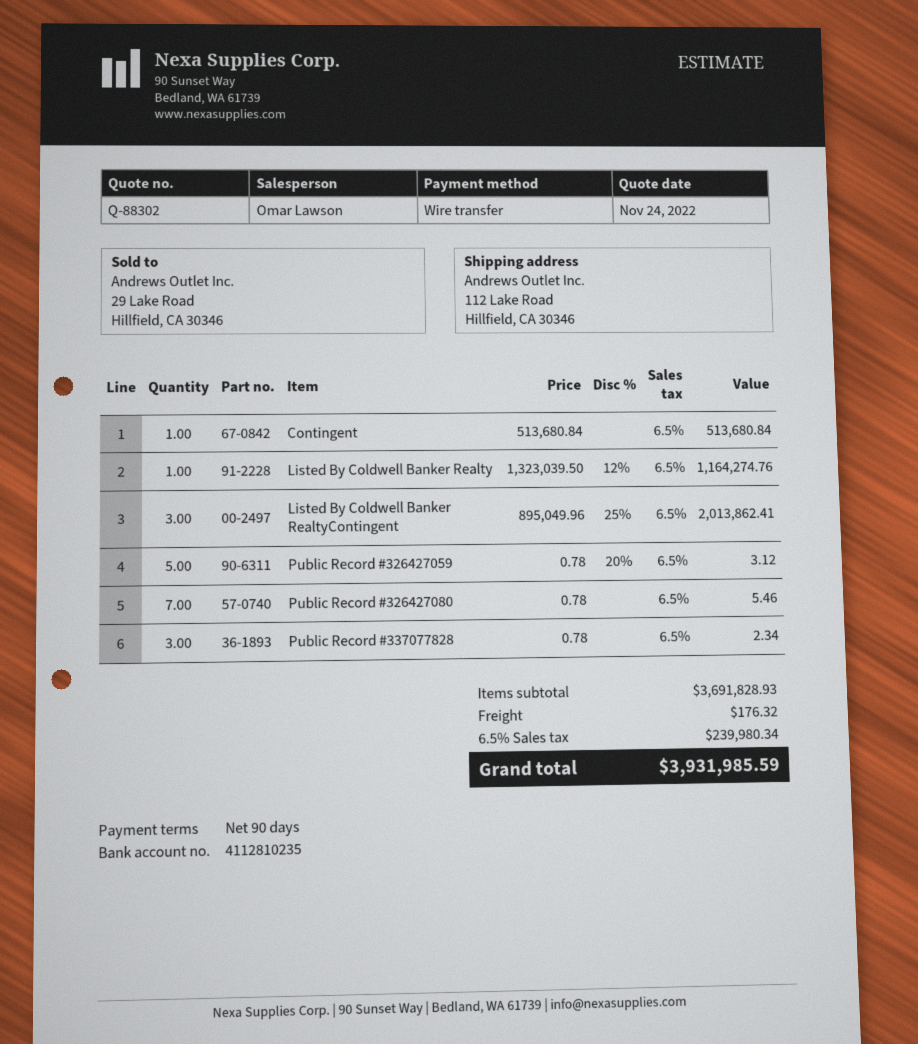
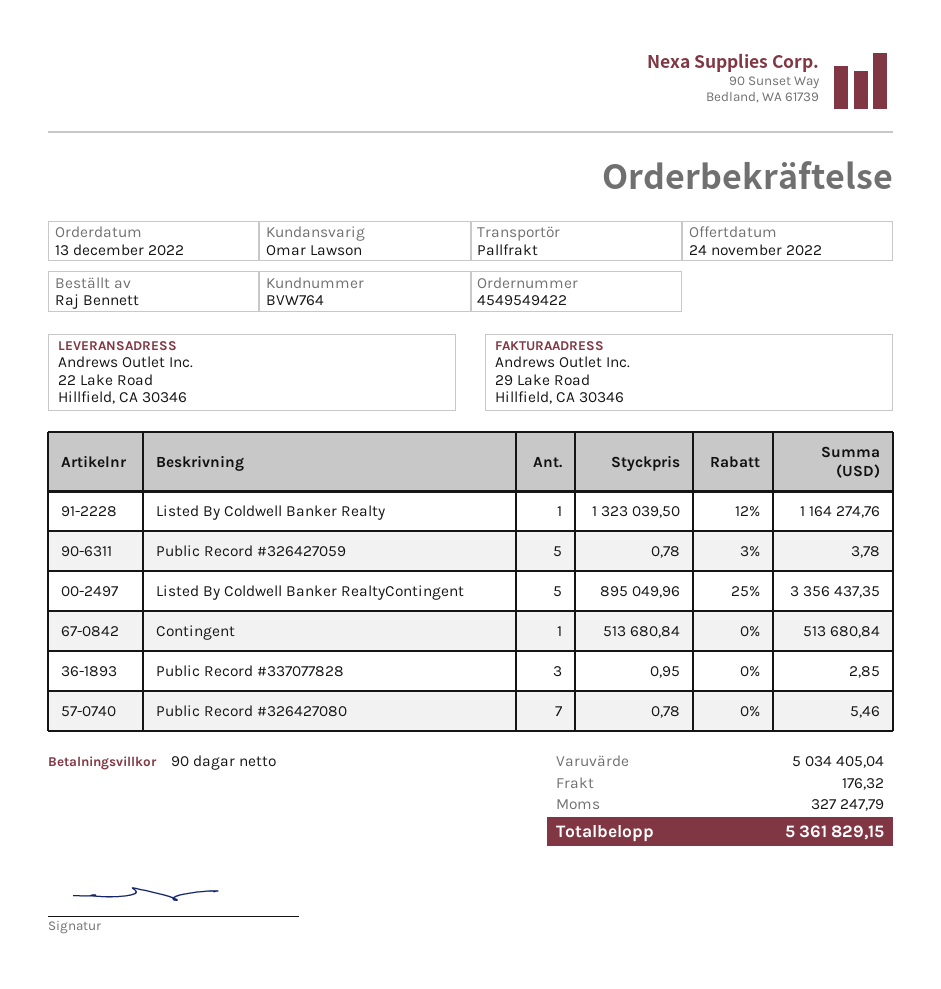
ship to: 112 Lake Road, Hillfield, CA 30346 -> 22 Lake Road, Hillfield, CA 30346
Listed By Coldwell Banker RealtyContingent: 3 x 895049.96 - 25% = 2013862.41 -> 5 x 895049.96 - 25% = 3356437.35
Public Record #326427059: 5 x 0.78 - 20% = 3.12 -> 5 x 0.78 - 3% = 3.78
Public Record #337077828: 3 x 0.78 = 2.34 -> 3 x 0.95 = 2.85
subtotal: 3691828.93 -> 5034405.04
tax: 239980.34 -> 327247.79
total: 3931985.59 -> 5361829.15

